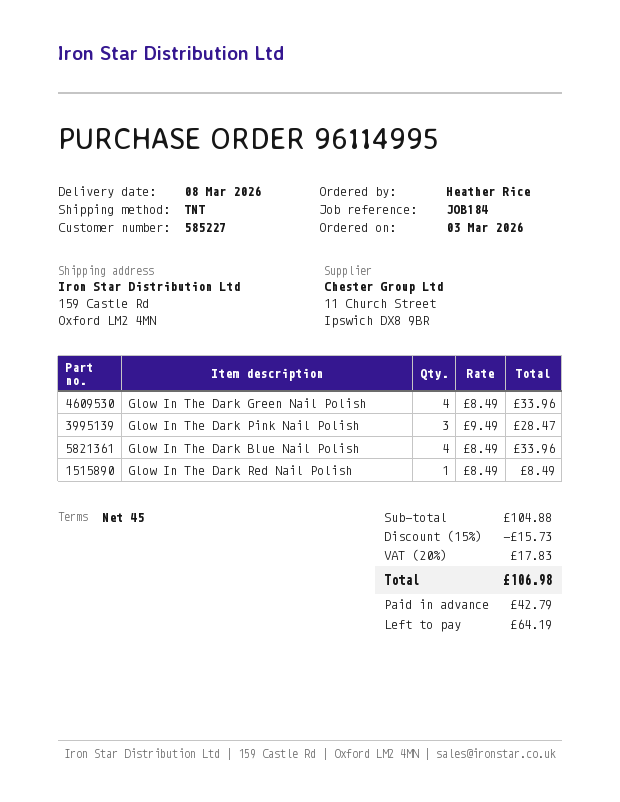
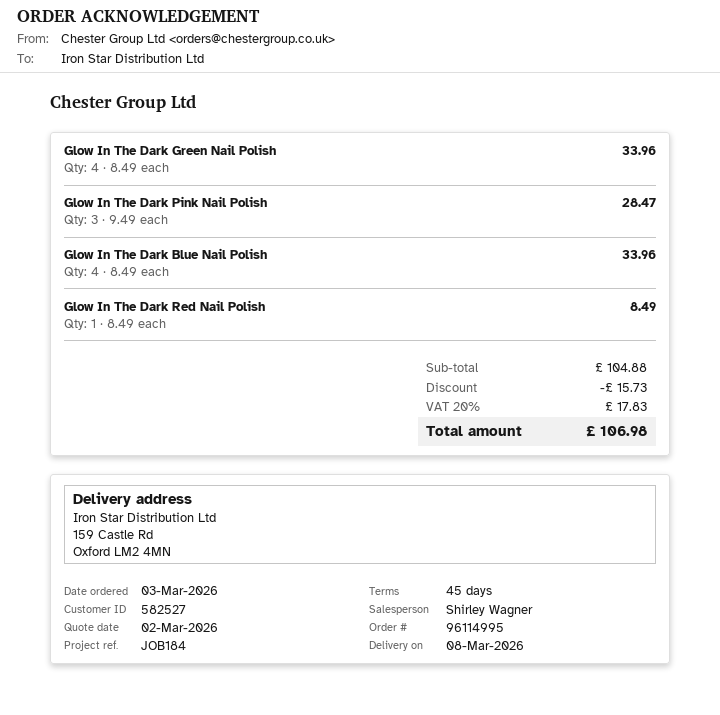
customer number: 585227 -> 582527

